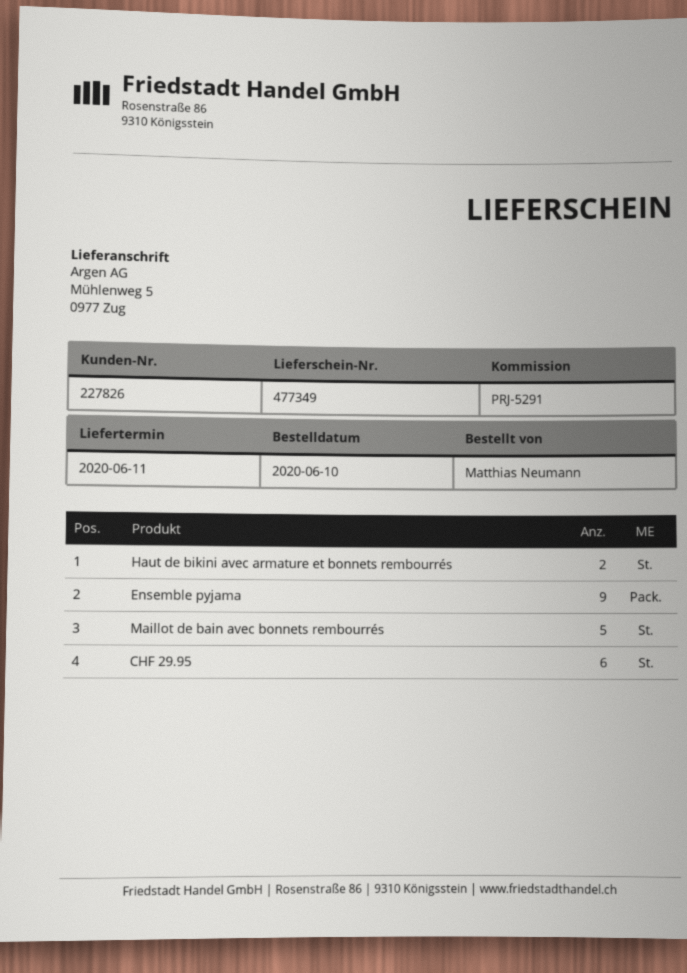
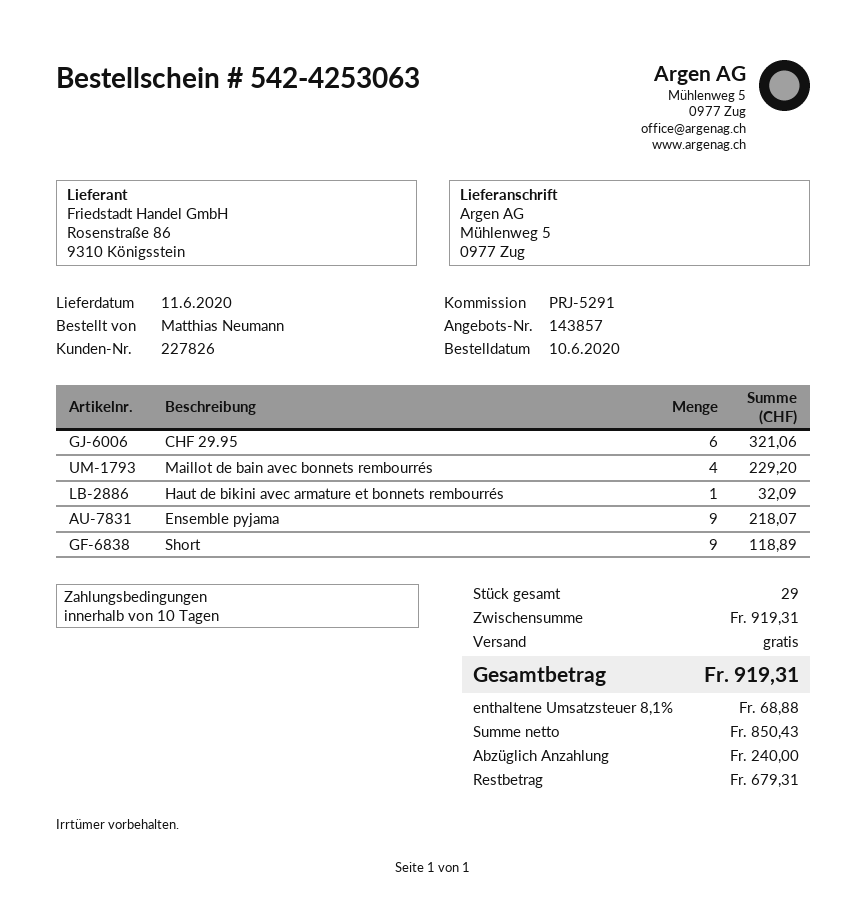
Haut de bikini avec armature et bonnets rembourrés: 2 -> 1
Maillot de bain avec bonnets rembourrés: 5 -> 4
Short: none -> 9

